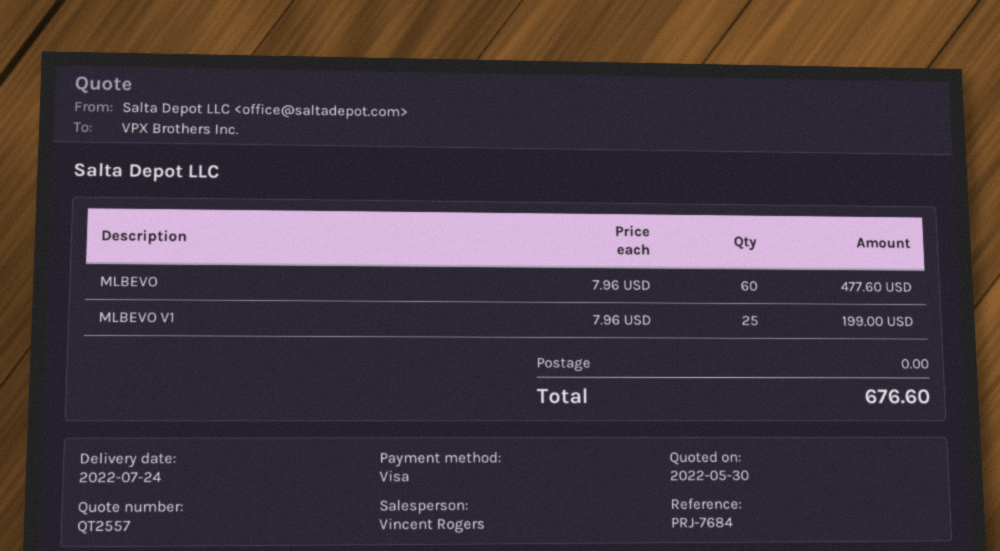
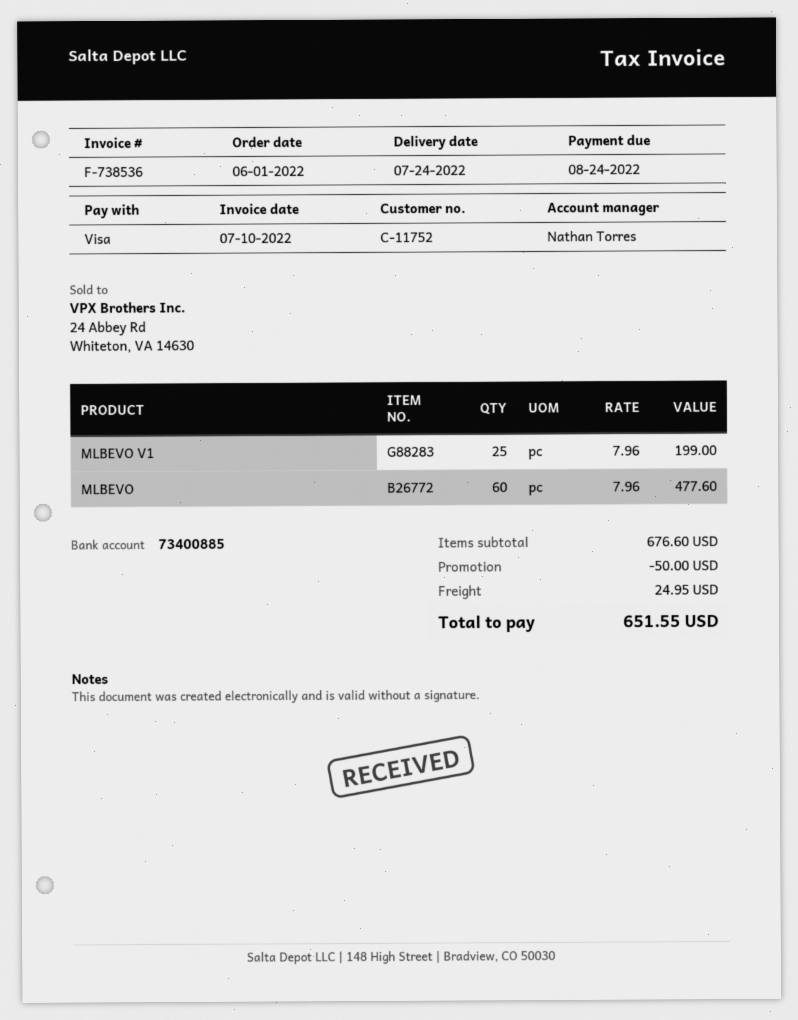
sales rep: Vincent Rogers -> Nathan Torres
discount: none -> 50.00
shipping: 0.00 -> 24.95
total: 676.60 -> 651.55

